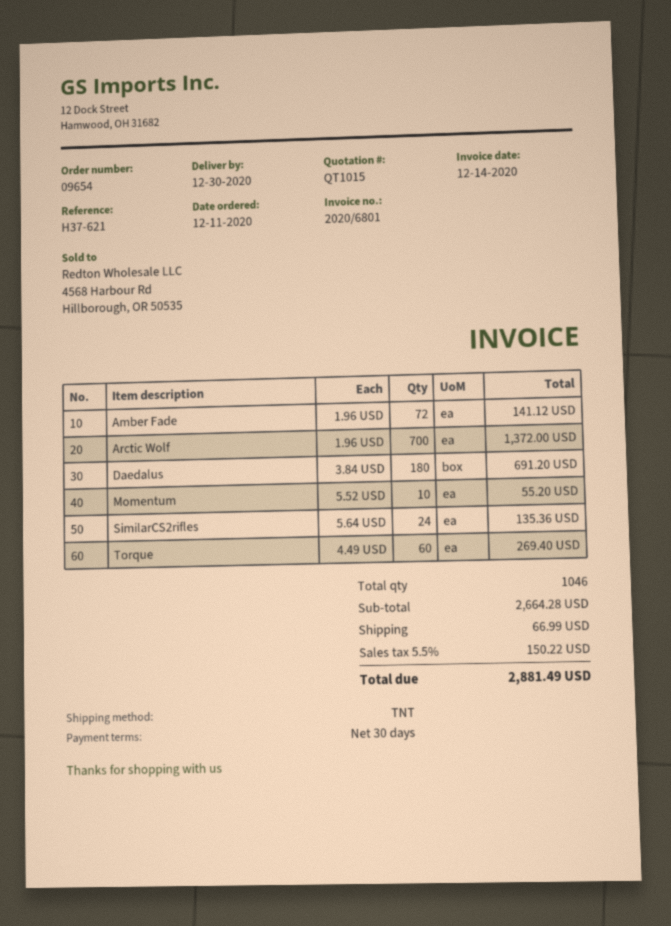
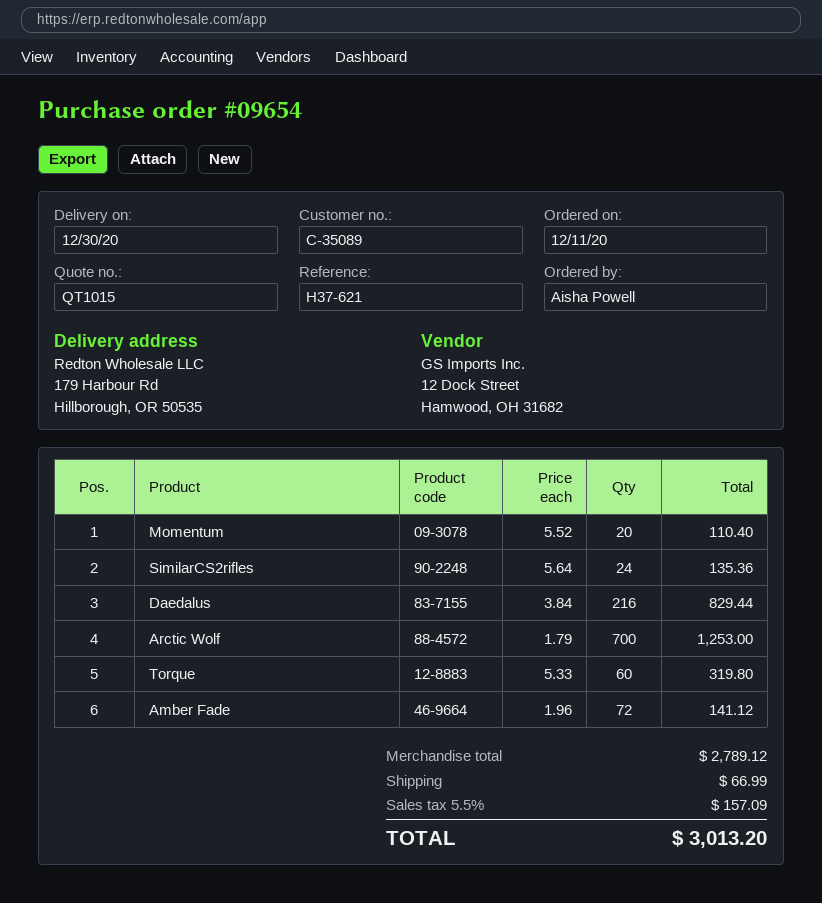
Arctic Wolf: 700 x 1.96 = 1372.00 -> 700 x 1.79 = 1253.00
Daedalus: 180 x 3.84 = 691.20 -> 216 x 3.84 = 829.44
Momentum: 10 x 5.52 = 55.20 -> 20 x 5.52 = 110.40
Torque: 60 x 4.49 = 269.40 -> 60 x 5.33 = 319.80
subtotal: 2664.28 -> 2789.12
tax: 5.5% = 150.22 -> 5.5% = 157.09
total: 2881.49 -> 3013.20

